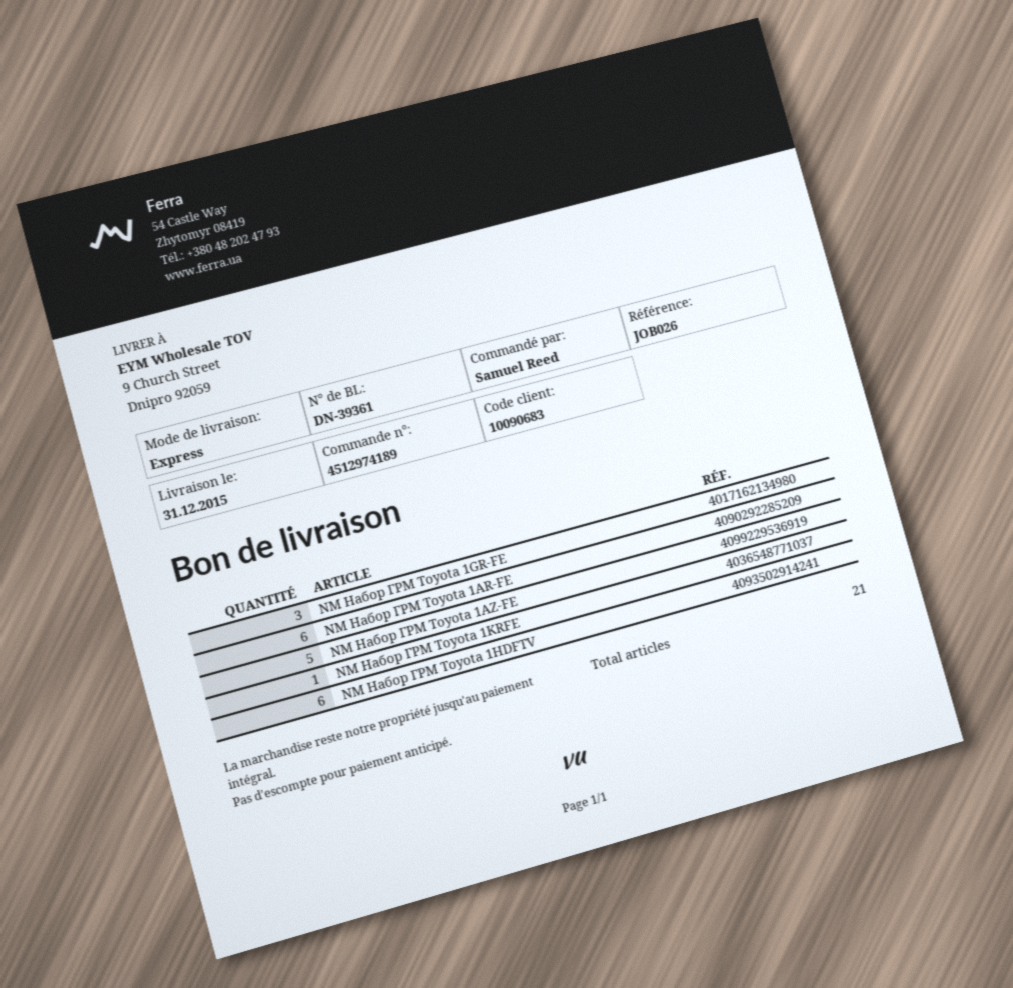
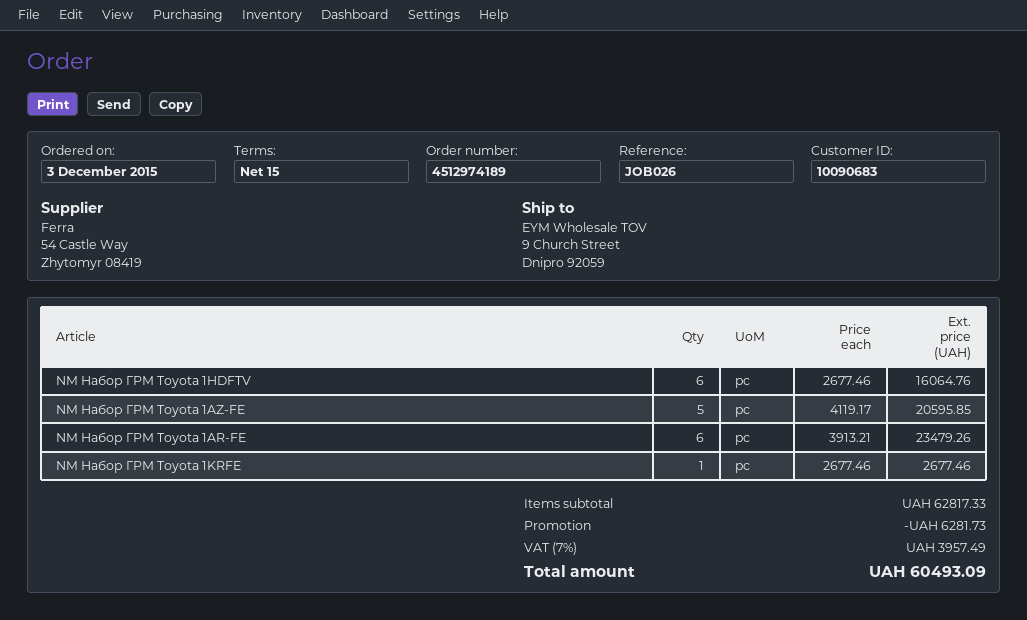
NM Набор ГРМ Toyota 1GR-FE: 3 -> none

